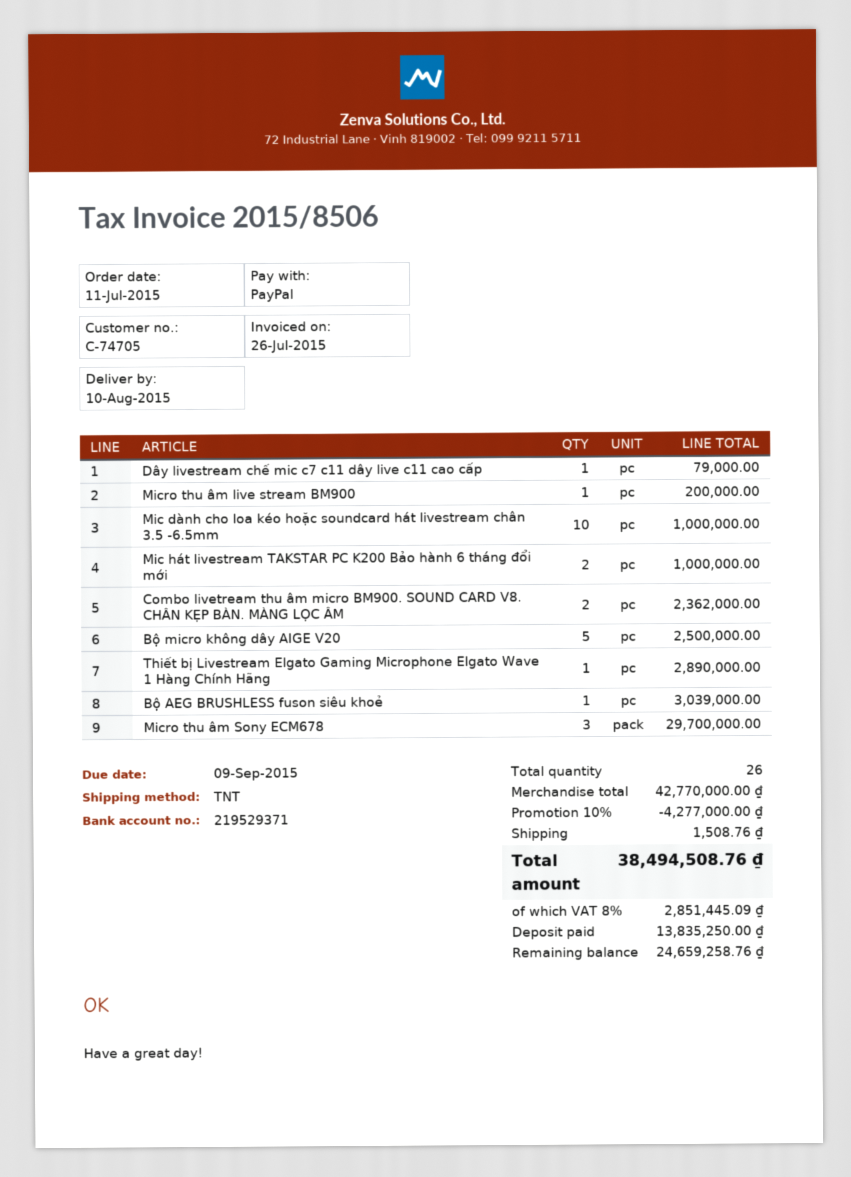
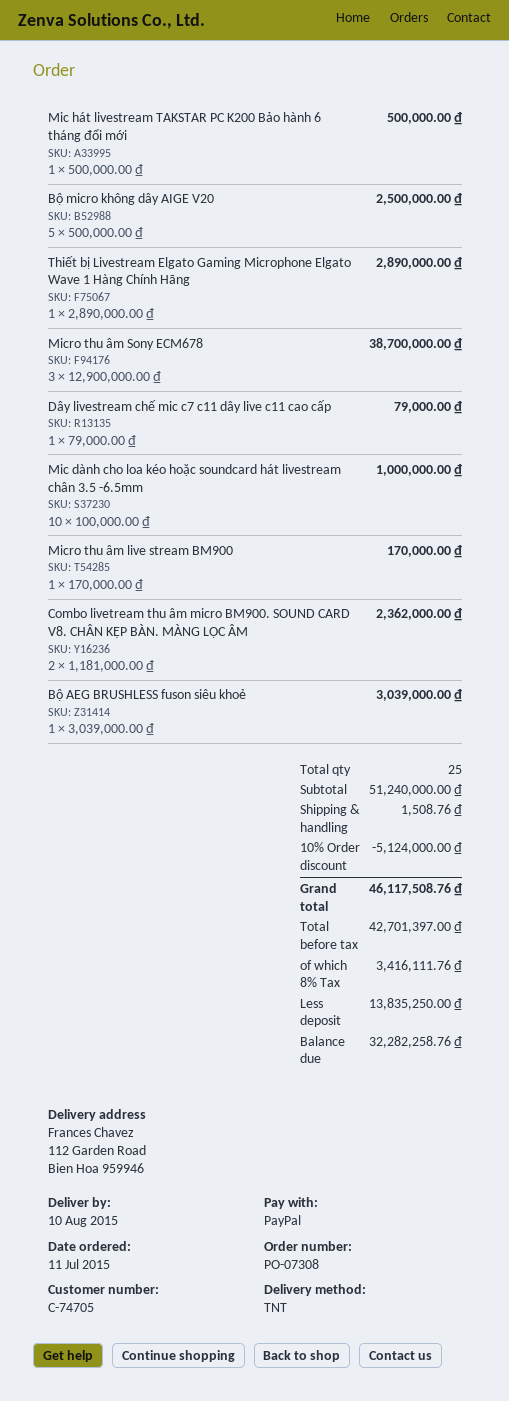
Micro thu âm live stream BM900: 1 for 200000.00 -> 1 for 170000.00
Mic hát livestream TAKSTAR PC K200 Bảo hành 6 tháng đổi mới: 2 for 1000000.00 -> 1 for 500000.00
Micro thu âm Sony ECM678: 3 for 29700000.00 -> 3 for 38700000.00
total quantity: 26 -> 25
subtotal: 42770000.00 -> 51240000.00
discount: 10% = 4277000.00 -> 10% = 5124000.00
tax: 8% = 2851445.09 -> 8% = 3416111.76
total: 38494508.76 -> 46117508.76
balance: 24659258.76 -> 32282258.76

